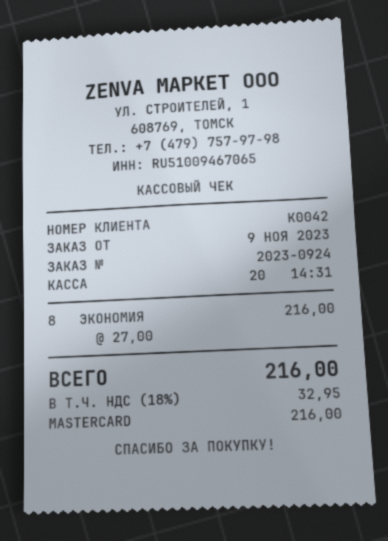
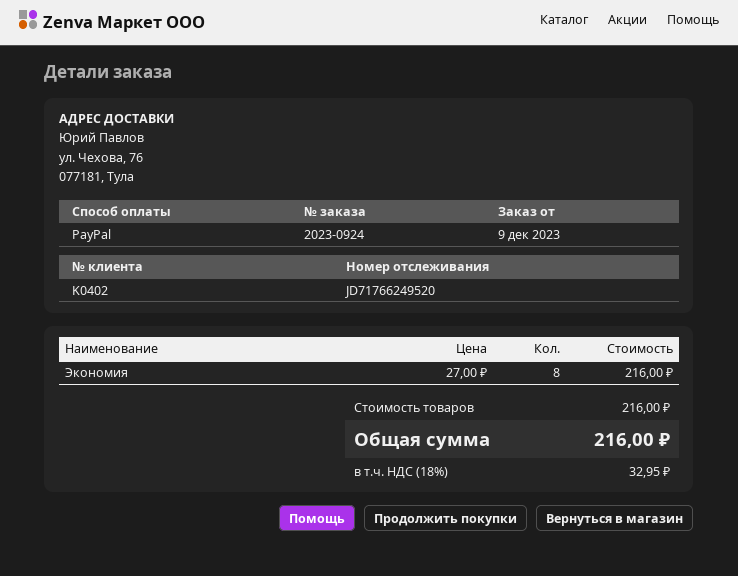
order date: 2023-11-09 -> 2023-12-09
customer number: K0042 -> K0402
payment method: Mastercard -> PayPal

